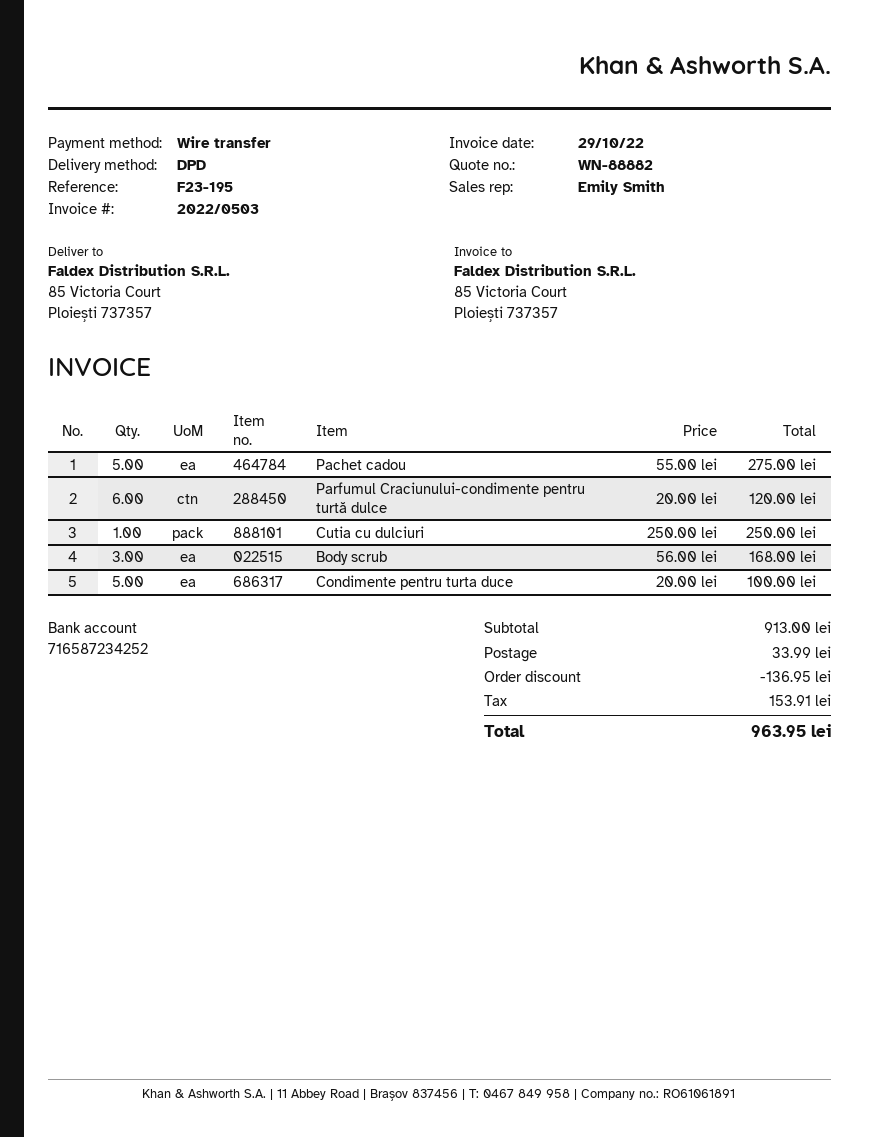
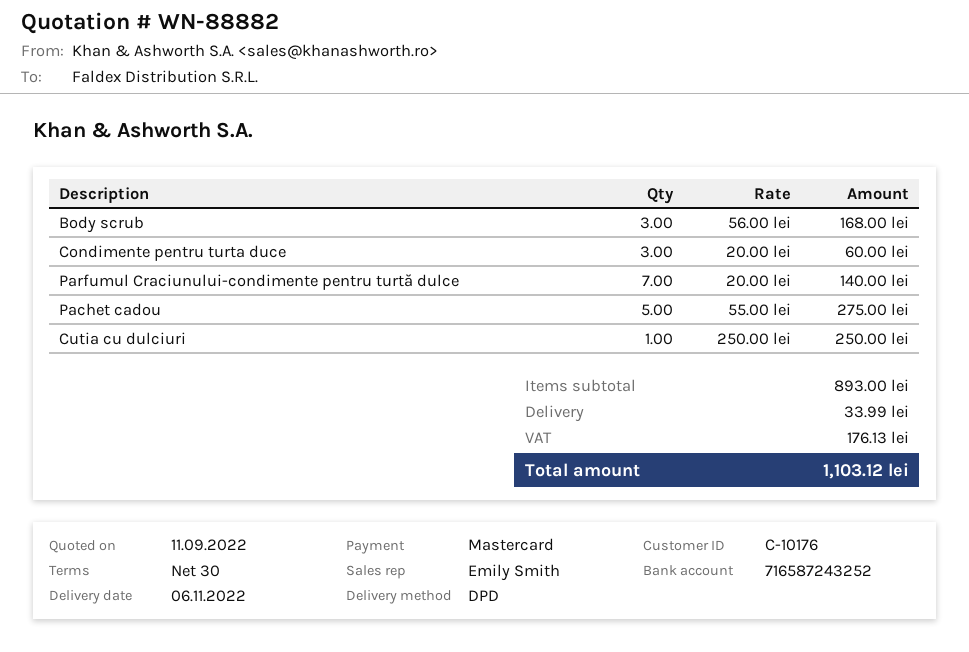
payment method: bank transfer -> Mastercard
bank account: 716587234252 -> 716587243252
Parfumul Craciunului-condimente pentru turtă dulce: 6 x 20.00 = 120.00 -> 7 x 20.00 = 140.00
Condimente pentru turta duce: 5 x 20.00 = 100.00 -> 3 x 20.00 = 60.00
subtotal: 913.00 -> 893.00
discount: 136.95 -> none
tax: 153.91 -> 176.13
total: 963.95 -> 1103.12

